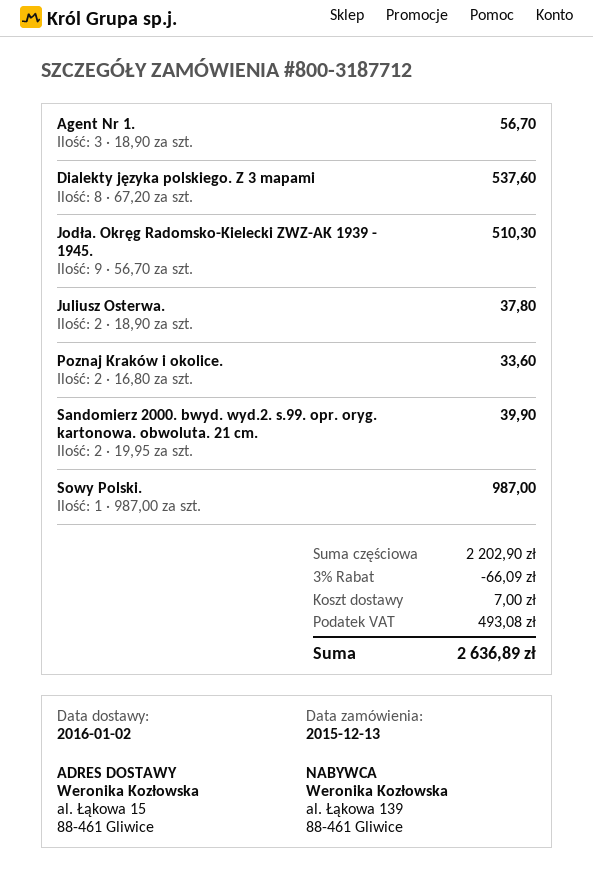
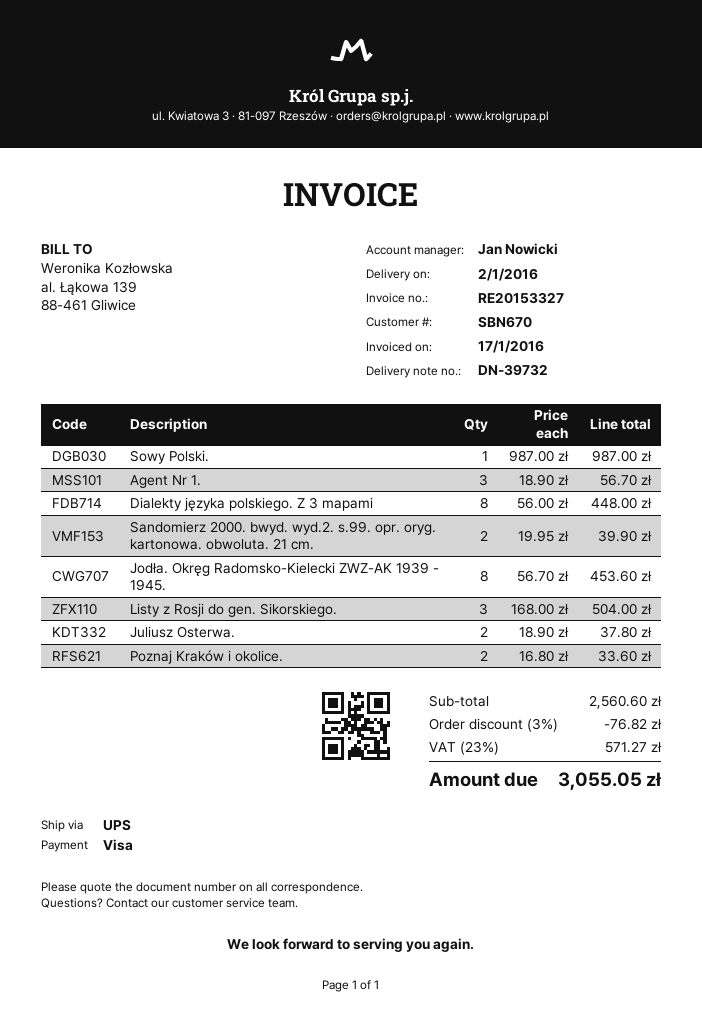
Dialekty języka polskiego. Z 3 mapami: 8 x 67.20 = 537.60 -> 8 x 56.00 = 448.00
Jodła. Okręg Radomsko-Kielecki ZWZ-AK 1939 - 1945.: 9 x 56.70 = 510.30 -> 8 x 56.70 = 453.60
Listy z Rosji do gen. Sikorskiego.: none -> 3 x 168.00 = 504.00
subtotal: 2202.90 -> 2560.60
discount: 3% = 66.09 -> 3% = 76.82
shipping: 7.00 -> none
tax: 493.08 -> 571.27
total: 2636.89 -> 3055.05

